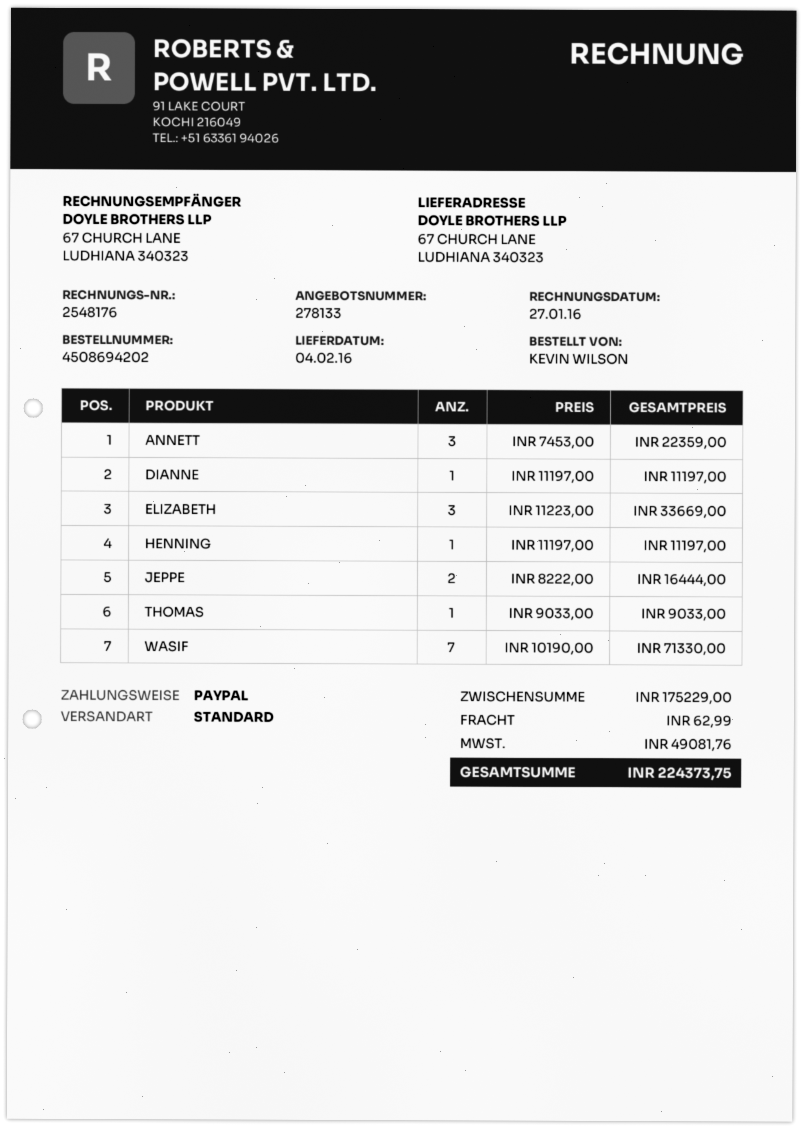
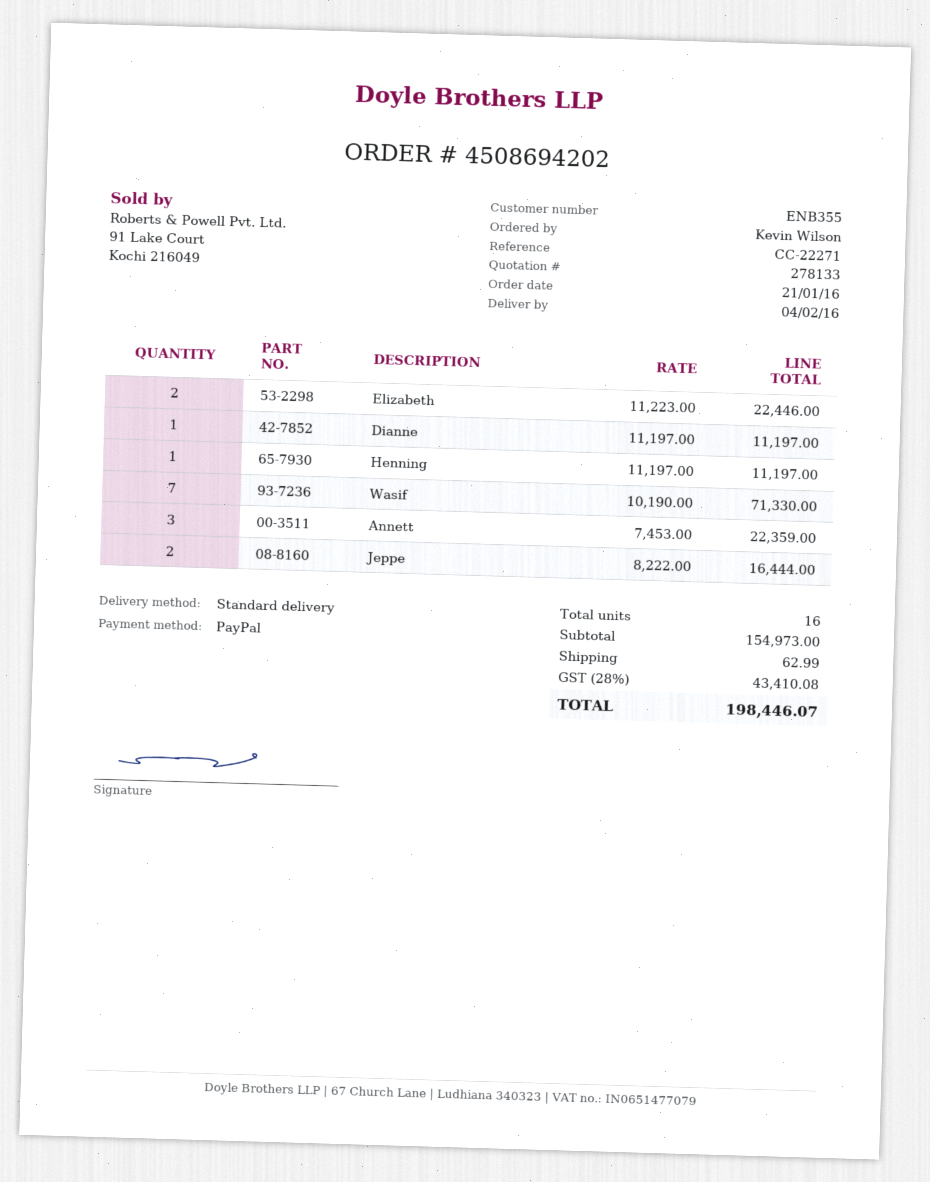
ELIZABETH: 3 x 11223.00 = 33669.00 -> 2 x 11223.00 = 22446.00
THOMAS: 1 x 9033.00 = 9033.00 -> none
subtotal: 175229.00 -> 154973.00
tax: 49081.76 -> 43410.08
total: 224373.75 -> 198446.07

